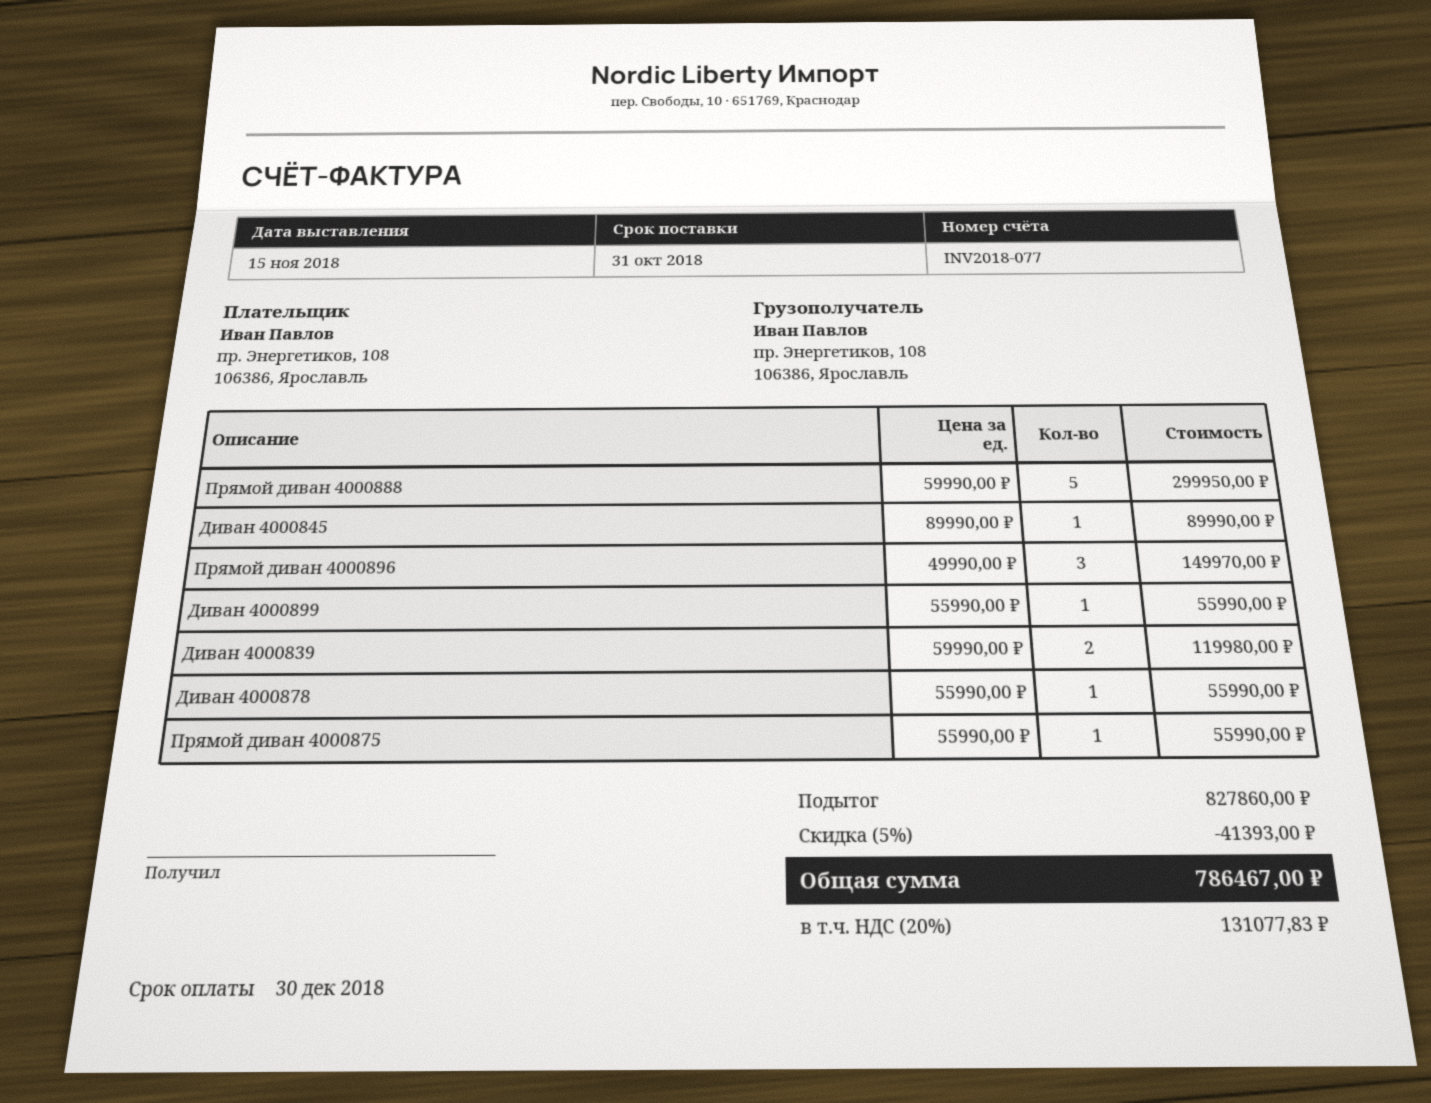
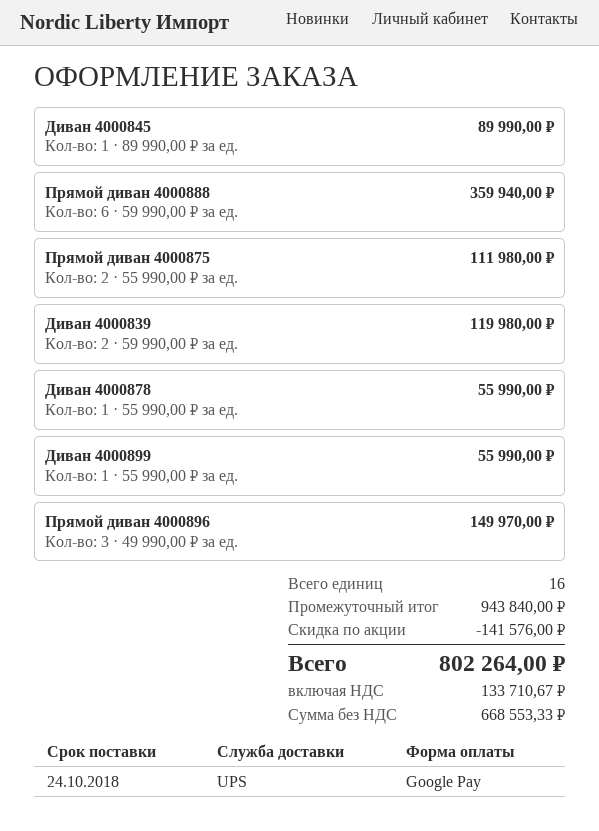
delivery date: 2018-10-31 -> 2018-10-24
Прямой диван 4000888: 5 x 59990.00 = 299950.00 -> 6 x 59990.00 = 359940.00
Прямой диван 4000875: 1 x 55990.00 = 55990.00 -> 2 x 55990.00 = 111980.00
subtotal: 827860.00 -> 943840.00
discount: 41393.00 -> 141576.00
tax: 131077.83 -> 133710.67
total: 786467.00 -> 802264.00

